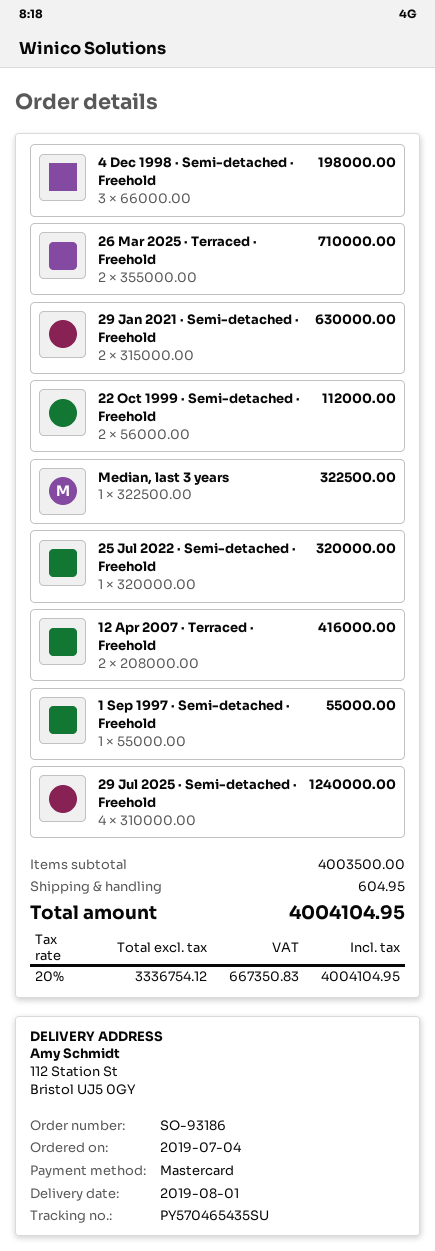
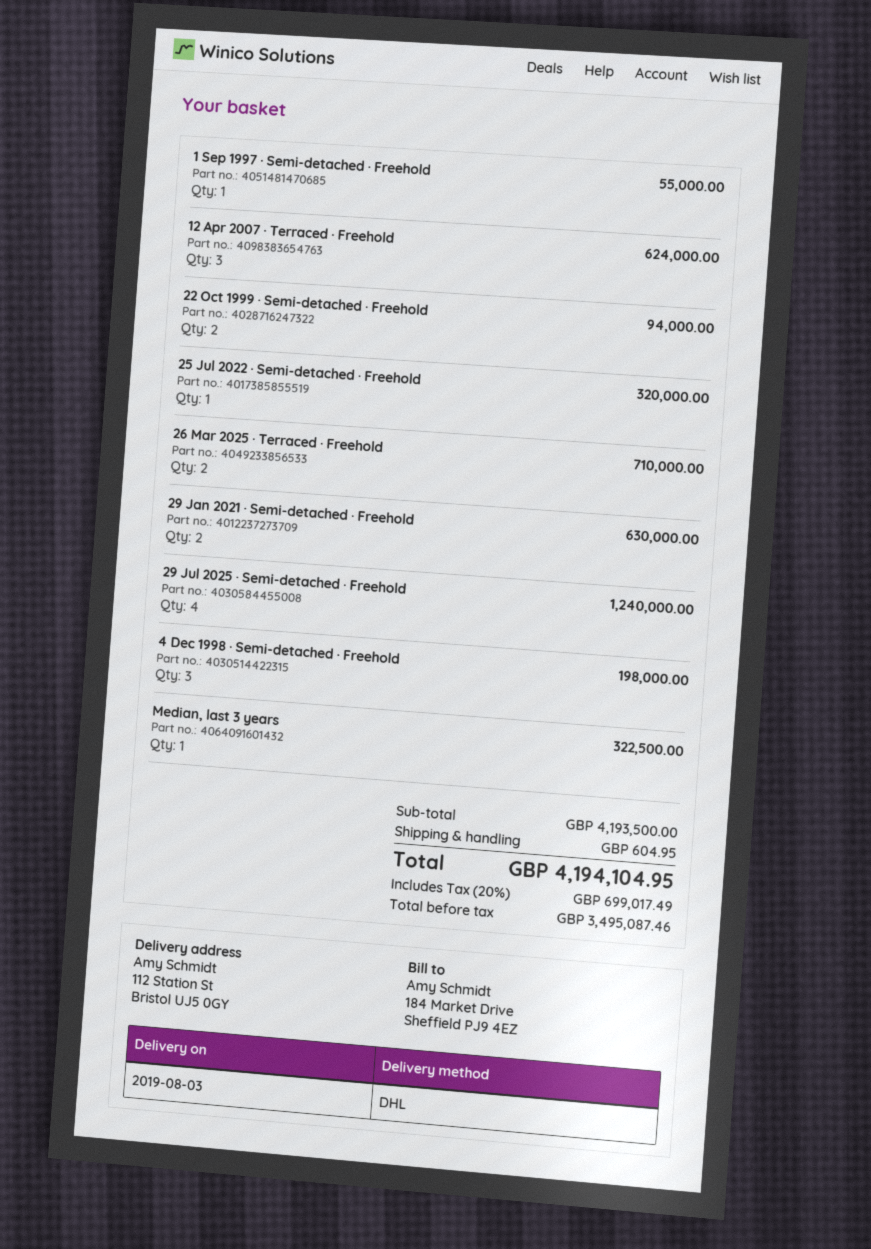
delivery date: 2019-08-01 -> 2019-08-03
22 Oct 1999 · Semi-detached · Freehold: 2 for 112000.00 -> 2 for 94000.00
12 Apr 2007 · Terraced · Freehold: 2 for 416000.00 -> 3 for 624000.00
subtotal: 4003500.00 -> 4193500.00
net: 3336754.12 -> 3495087.46
tax: 20% = 667350.83 -> 20% = 699017.49
total: 4004104.95 -> 4194104.95

